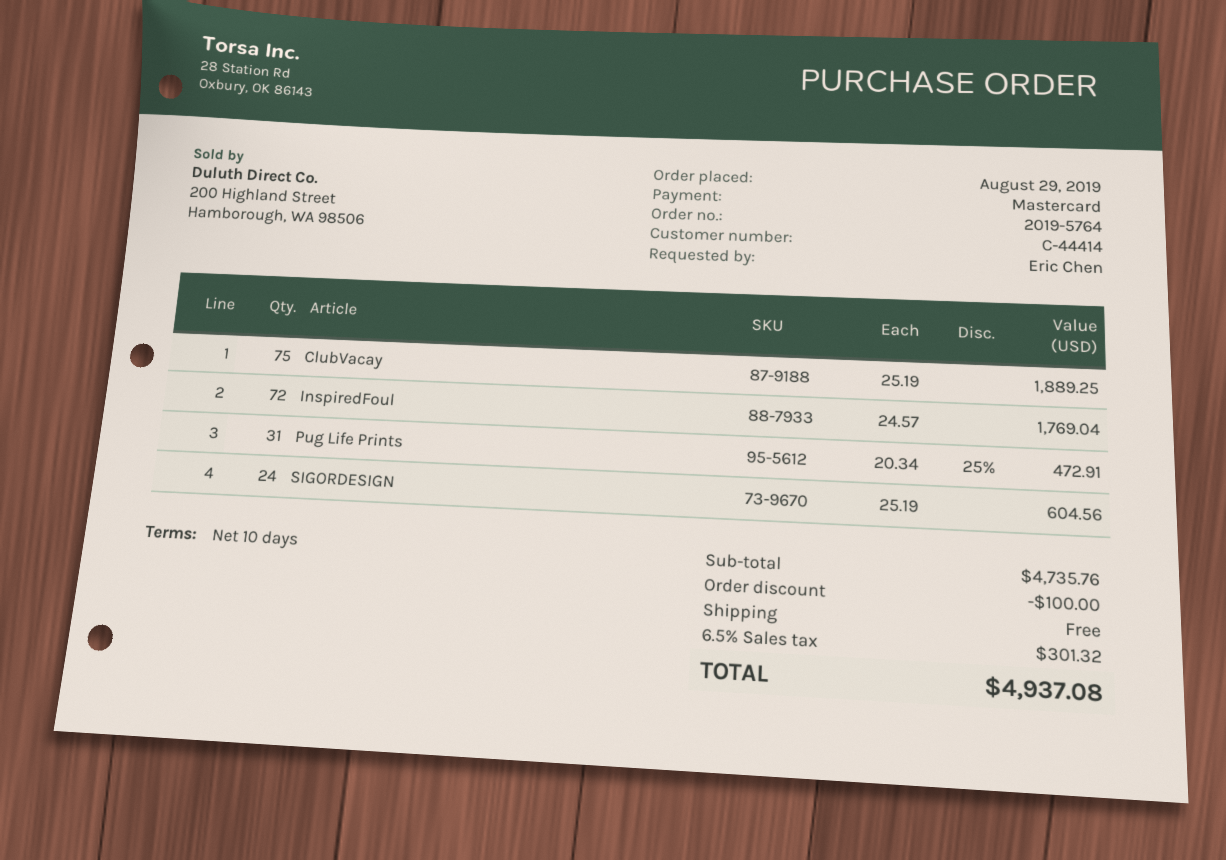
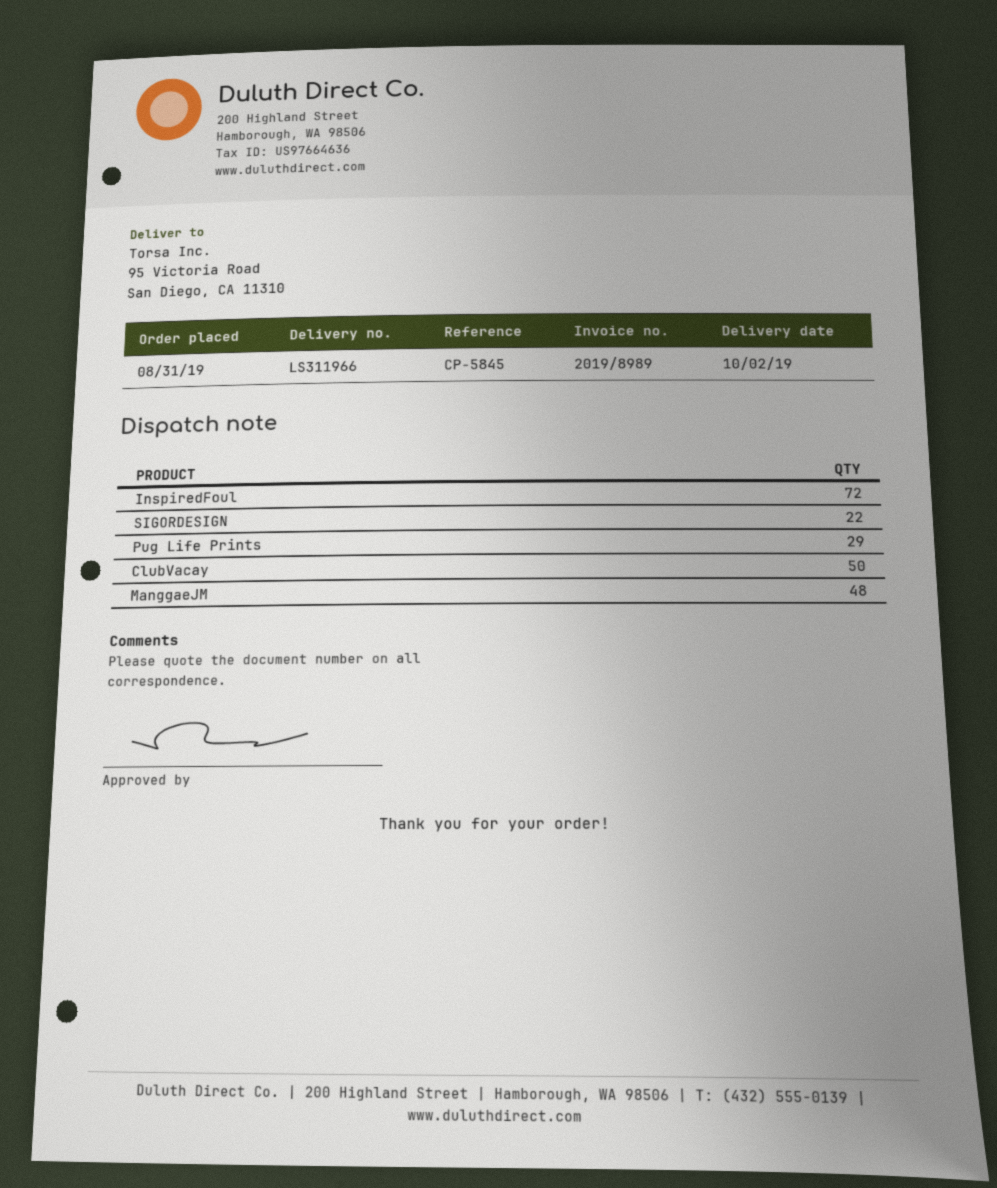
order date: 2019-08-29 -> 2019-08-31
ClubVacay: 75 -> 50
Pug Life Prints: 31 -> 29
SIGORDESIGN: 24 -> 22
ManggaeJM: none -> 48

